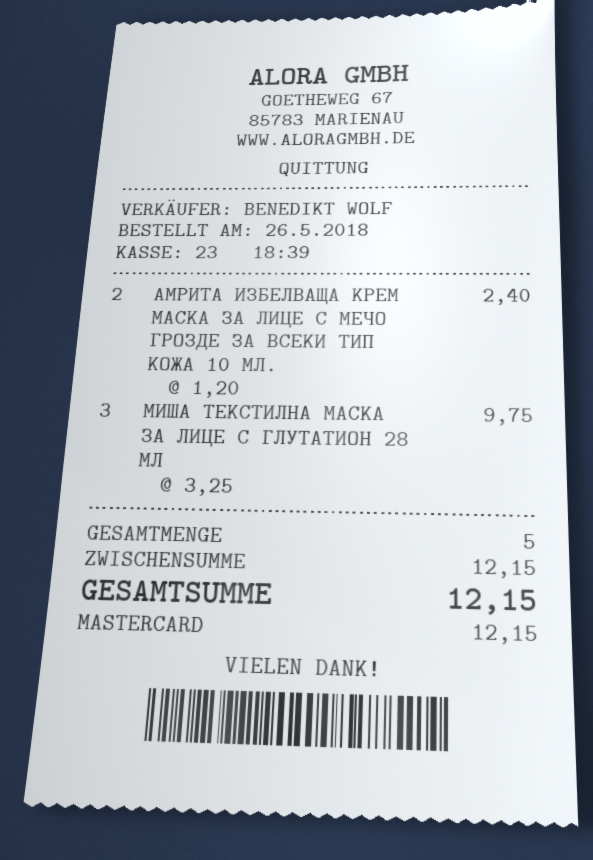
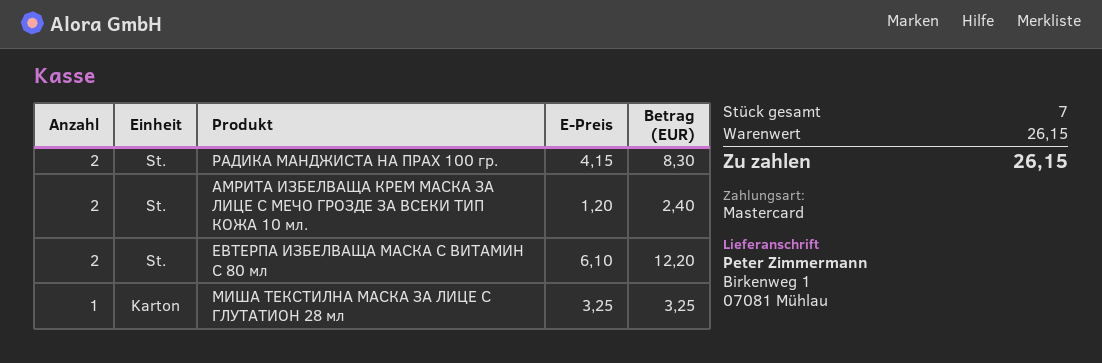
МИША ТЕКСТИЛНА МАСКА ЗА ЛИЦЕ С ГЛУТАТИОН 28 МЛ: 3 x 3.25 = 9.75 -> 1 x 3.25 = 3.25
РАДИКА МАНДЖИСТА НА ПРАХ 100 гр.: none -> 2 x 4.15 = 8.30
ЕВТЕРПА ИЗБЕЛВАЩА МАСКА С ВИТАМИН C 80 мл: none -> 2 x 6.10 = 12.20
total quantity: 5 -> 7
subtotal: 12.15 -> 26.15
total: 12.15 -> 26.15

